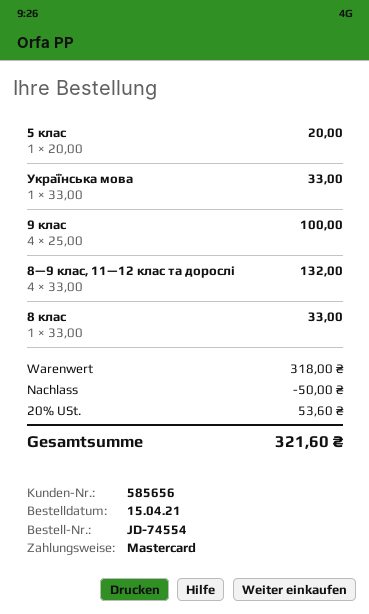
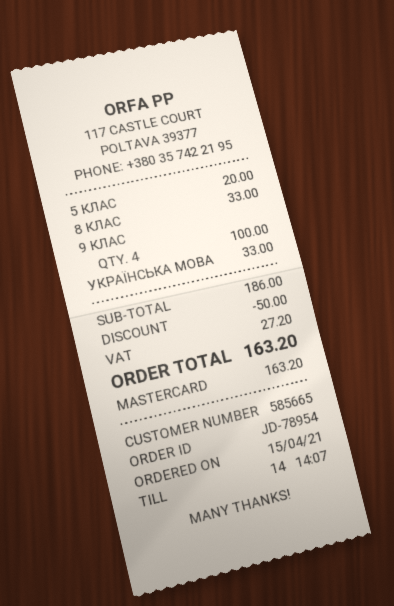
order number: JD-74554 -> JD-78954
customer number: 585656 -> 585665
8—9 клас, 11—12 клас та дорослі: 4 for 132.00 -> none
subtotal: 318.00 -> 186.00
tax: 53.60 -> 27.20
total: 321.60 -> 163.20

